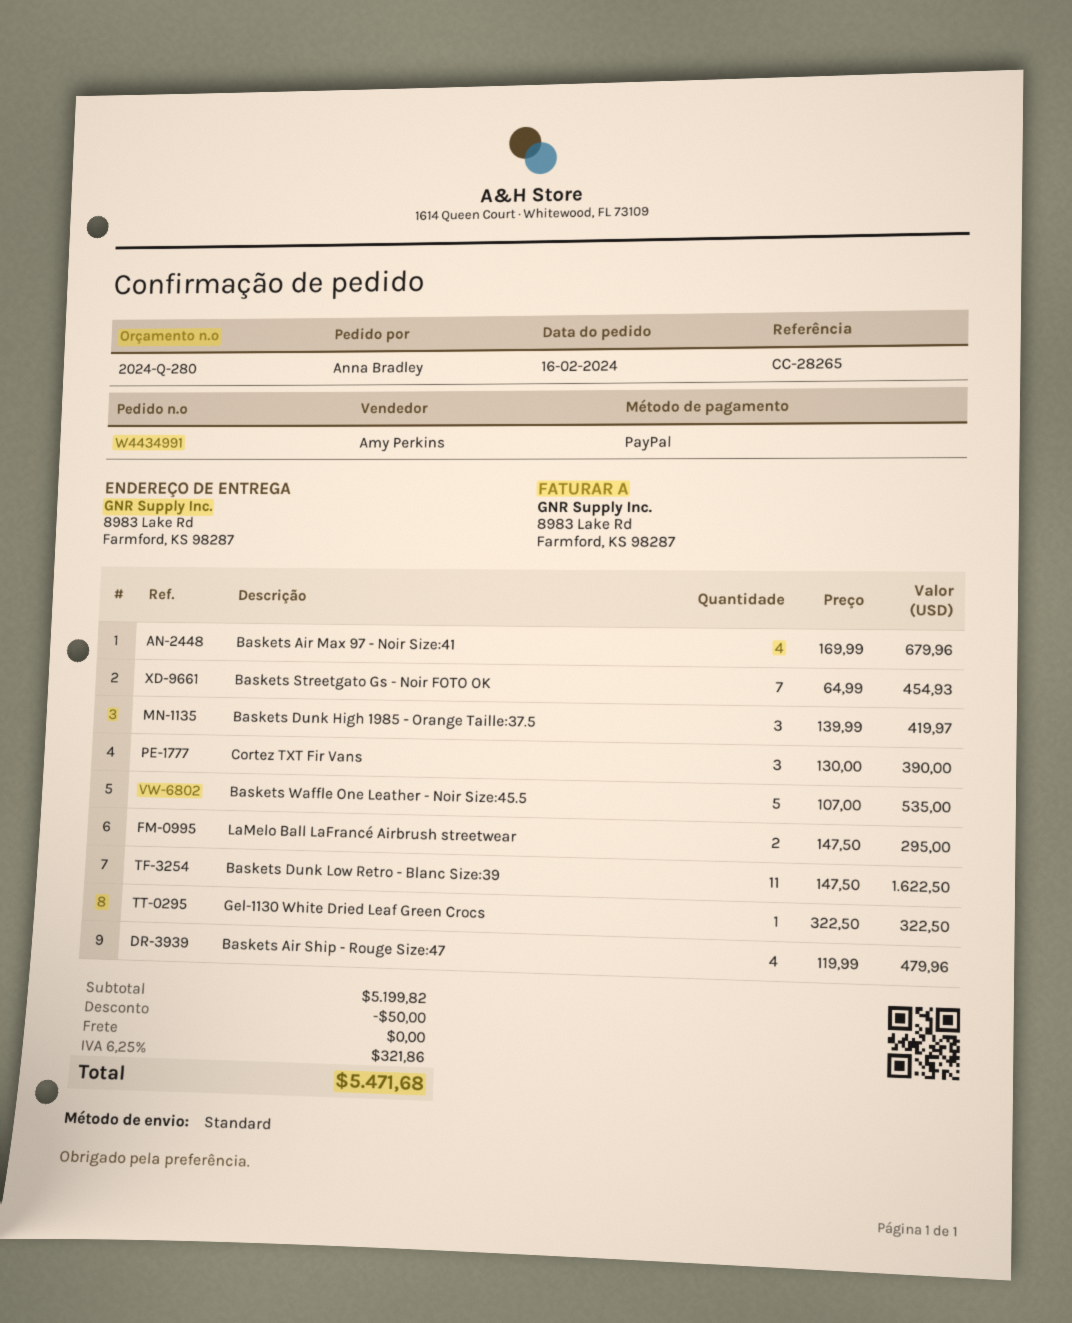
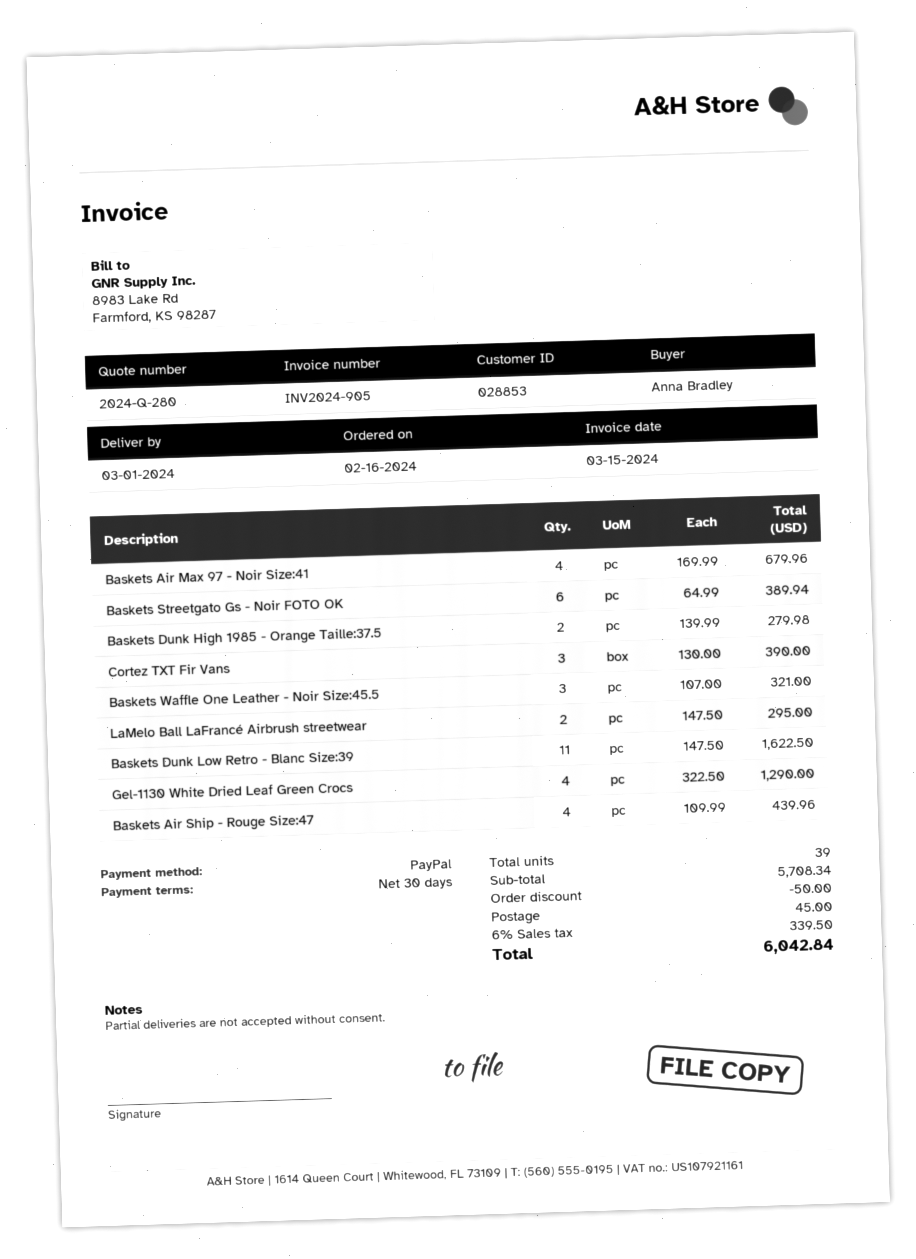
Baskets Streetgato Gs - Noir FOTO OK: 7 x 64.99 = 454.93 -> 6 x 64.99 = 389.94
Baskets Dunk High 1985 - Orange Taille:37.5: 3 x 139.99 = 419.97 -> 2 x 139.99 = 279.98
Baskets Waffle One Leather - Noir Size:45.5: 5 x 107.00 = 535.00 -> 3 x 107.00 = 321.00
Gel-1130 White Dried Leaf Green Crocs: 1 x 322.50 = 322.50 -> 4 x 322.50 = 1290.00
Baskets Air Ship - Rouge Size:47: 4 x 119.99 = 479.96 -> 4 x 109.99 = 439.96
subtotal: 5199.82 -> 5708.34
shipping: 0.00 -> 45.00
tax: 6.25% = 321.86 -> 6% = 339.50
total: 5471.68 -> 6042.84

